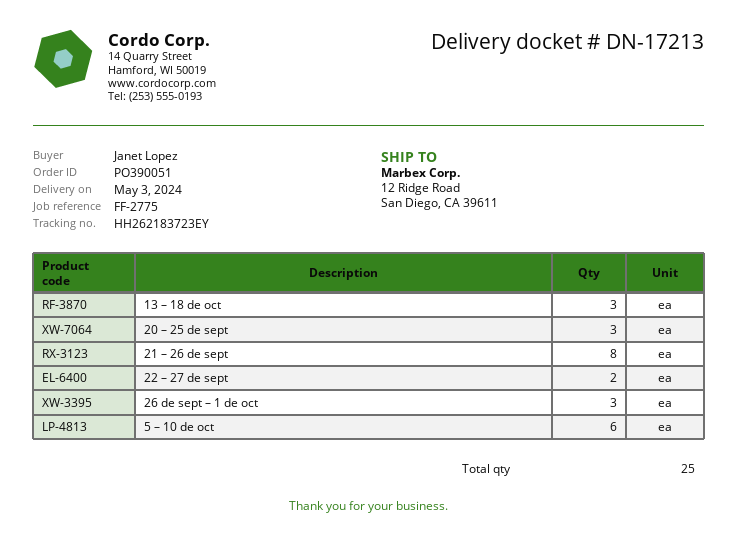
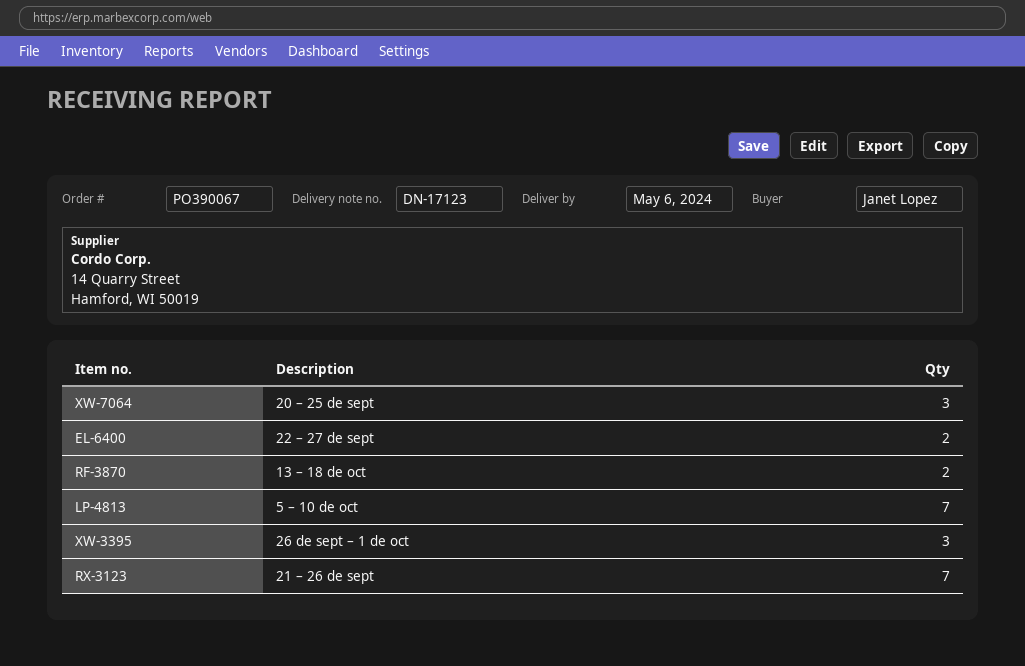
order number: PO390051 -> PO390067
delivery note number: DN-17213 -> DN-17123
delivery date: 2024-05-03 -> 2024-05-06
13 – 18 de oct: 3 -> 2
21 – 26 de sept: 8 -> 7
5 – 10 de oct: 6 -> 7

